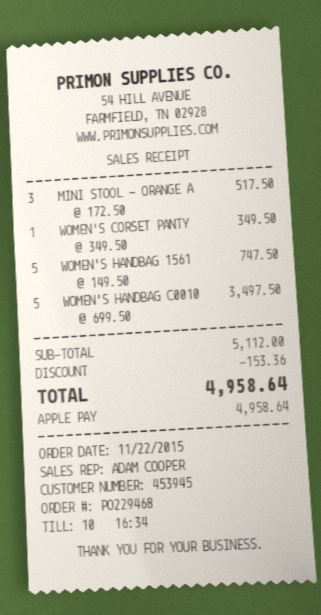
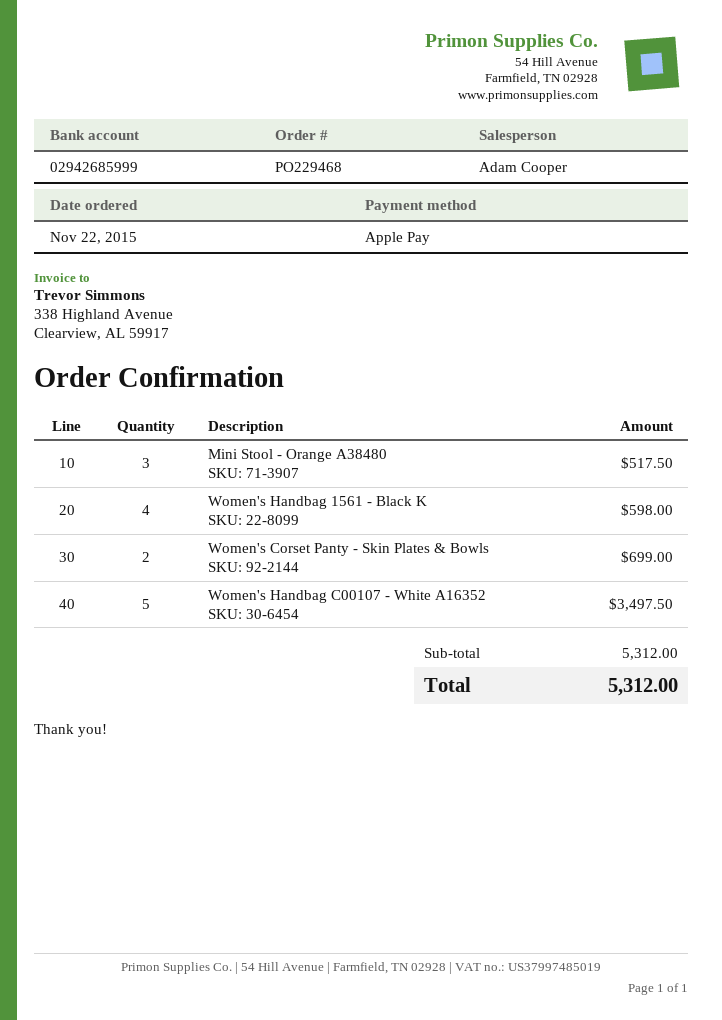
WOMEN'S CORSET PANTY: 1 for 349.50 -> 2 for 699.00
WOMEN'S HANDBAG 1561: 5 for 747.50 -> 4 for 598.00
subtotal: 5112.00 -> 5312.00
discount: 153.36 -> none
total: 4958.64 -> 5312.00

